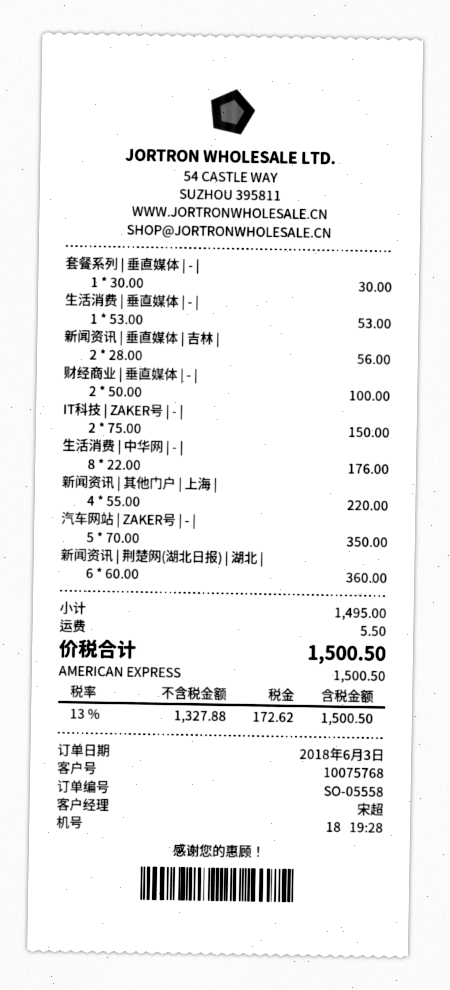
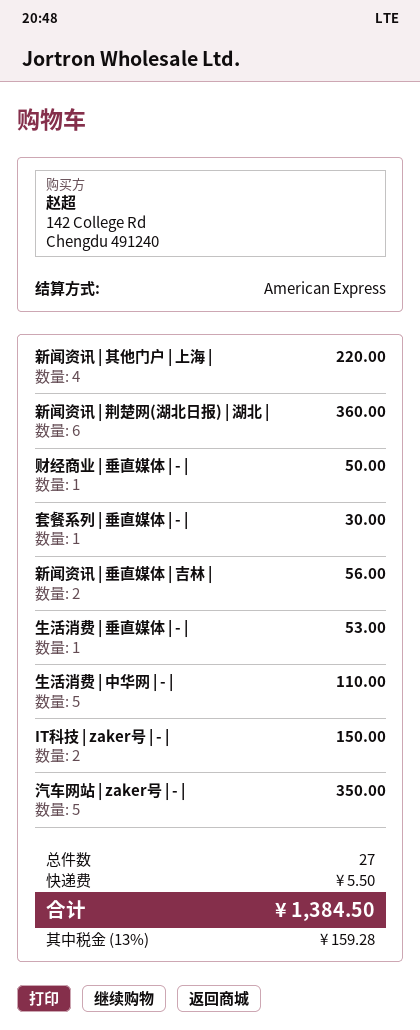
财经商业 | 垂直媒体 | - |: 2 for 100.00 -> 1 for 50.00
生活消费 | 中华网 | - |: 8 for 176.00 -> 5 for 110.00
tax: 13% = 172.62 -> 13% = 159.28
total: 1500.50 -> 1384.50

